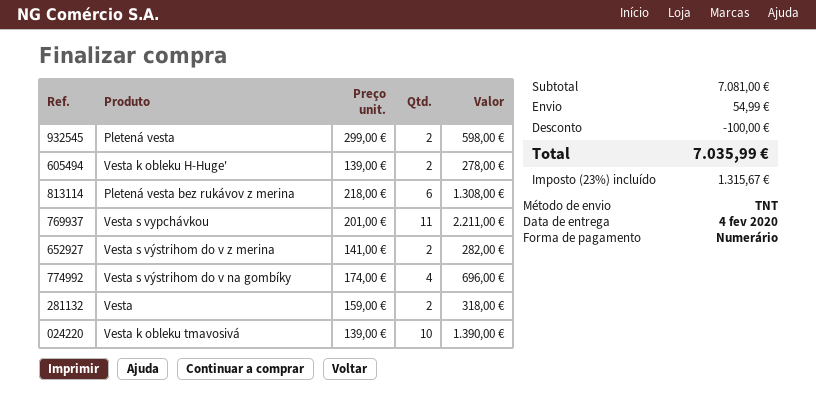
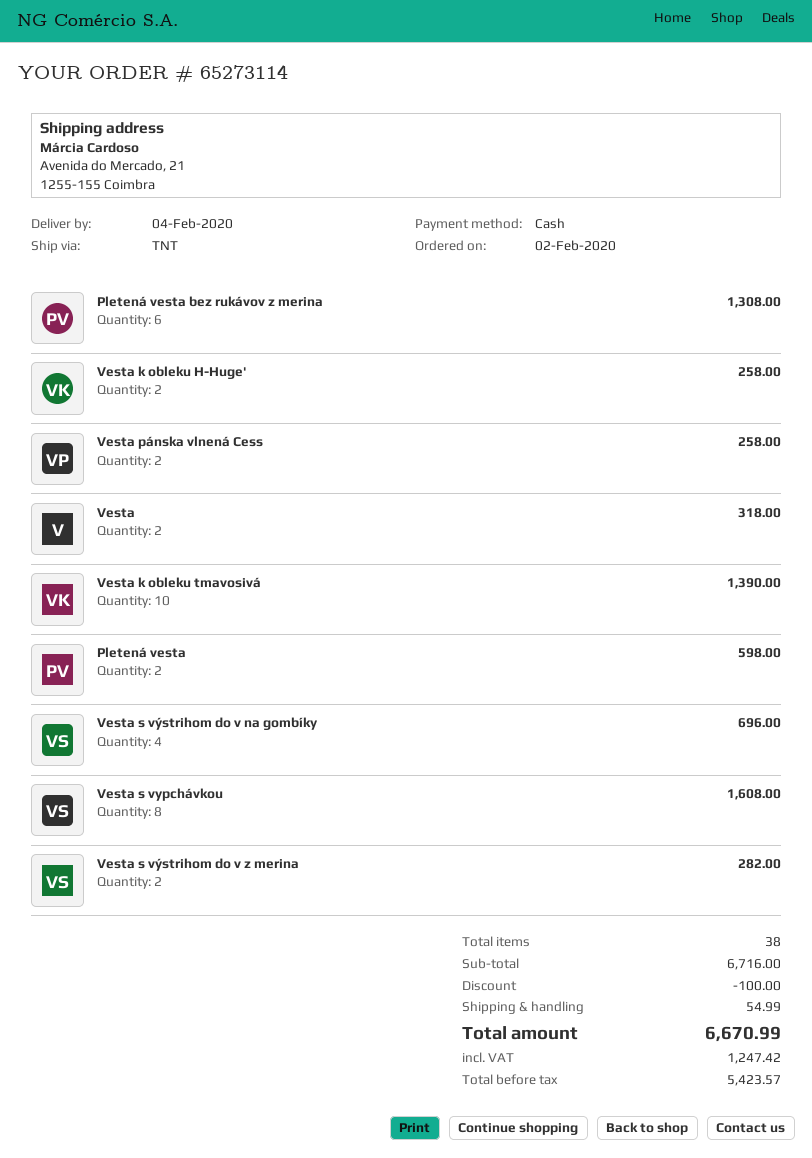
Vesta k obleku H-Huge': 2 for 278.00 -> 2 for 258.00
Vesta s vypchávkou: 11 for 2211.00 -> 8 for 1608.00
Vesta pánska vlnená Cess: none -> 2 for 258.00
subtotal: 7081.00 -> 6716.00
tax: 1315.67 -> 1247.42
total: 7035.99 -> 6670.99

